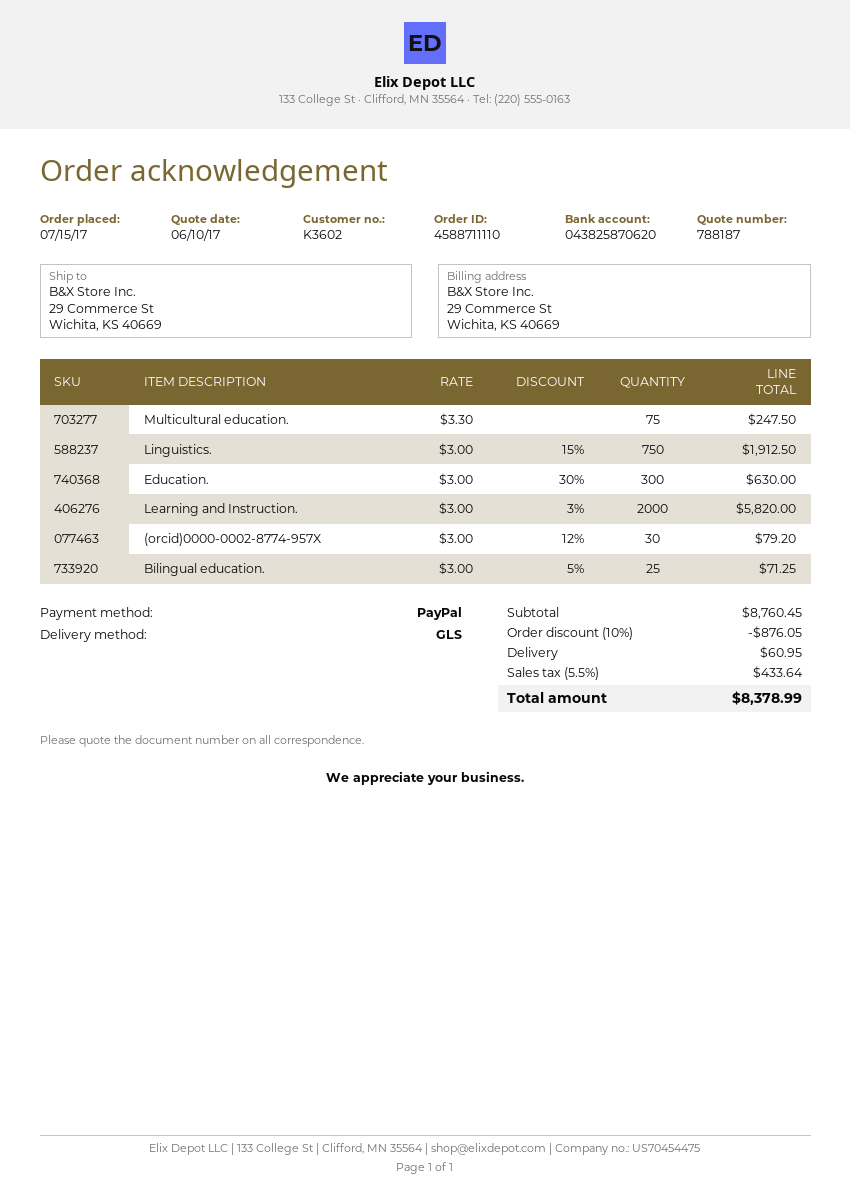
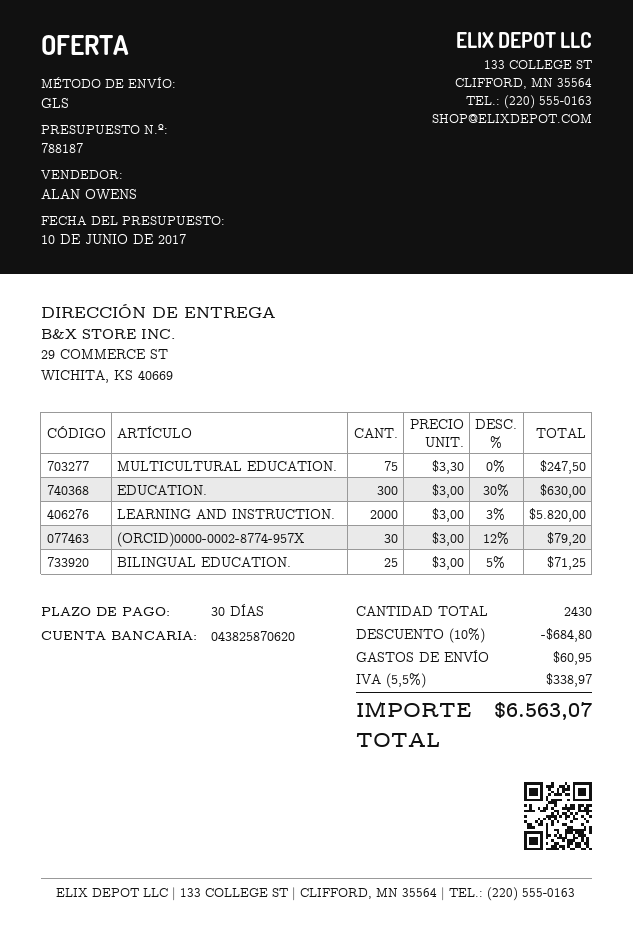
Linguistics.: 750 x 3.00 - 15% = 1912.50 -> none
discount: 10% = 876.05 -> 10% = 684.80
tax: 5.5% = 433.64 -> 5.5% = 338.97
total: 8378.99 -> 6563.07

